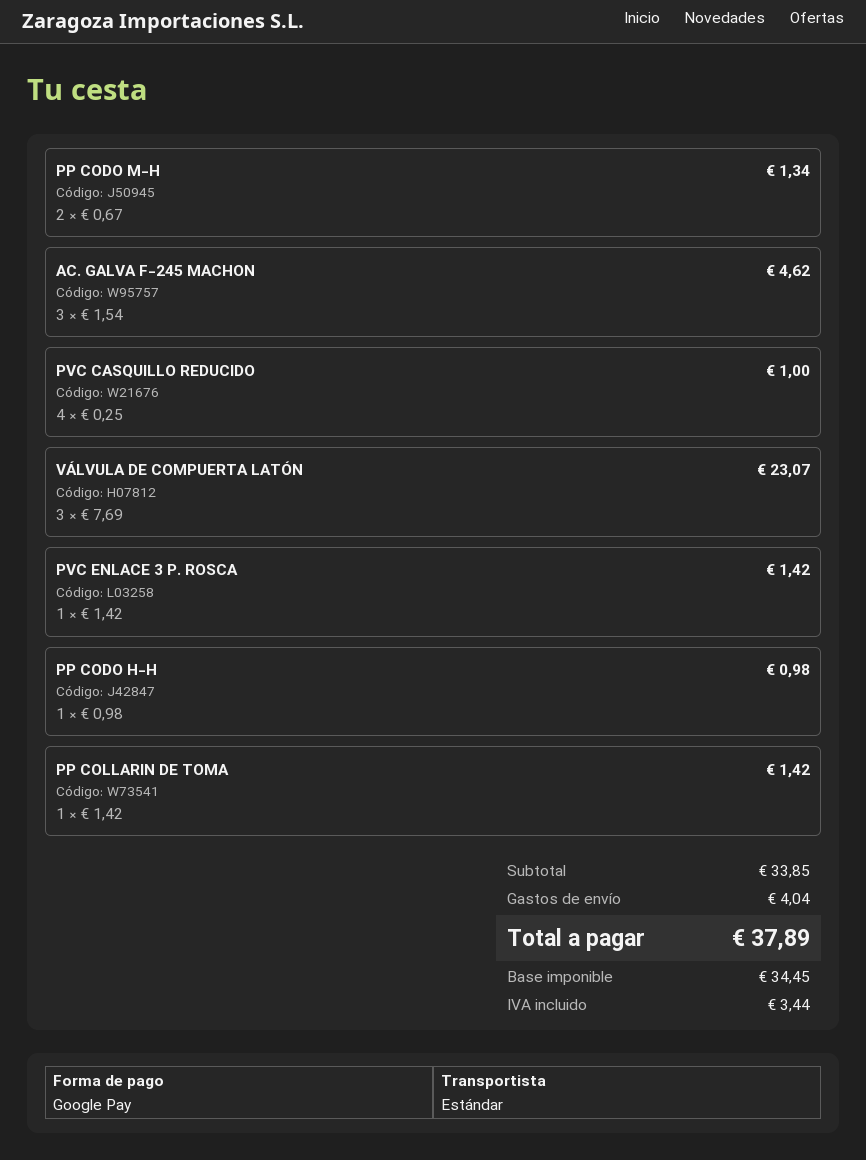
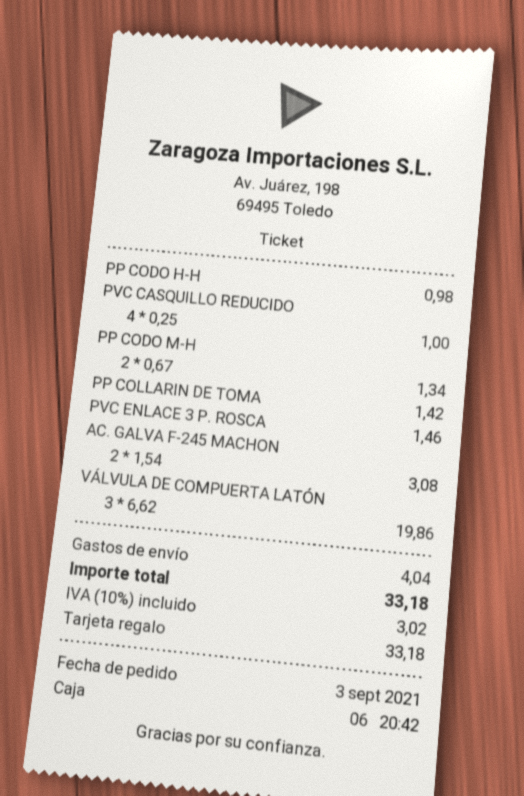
payment method: Google Pay -> gift card
AC. GALVA F-245 MACHON: 3 x 1.54 = 4.62 -> 2 x 1.54 = 3.08
VÁLVULA DE COMPUERTA LATÓN: 3 x 7.69 = 23.07 -> 3 x 6.62 = 19.86
PVC ENLACE 3 P. ROSCA: 1 x 1.42 = 1.42 -> 1 x 1.46 = 1.46
tax: 3.44 -> 3.02
total: 37.89 -> 33.18

